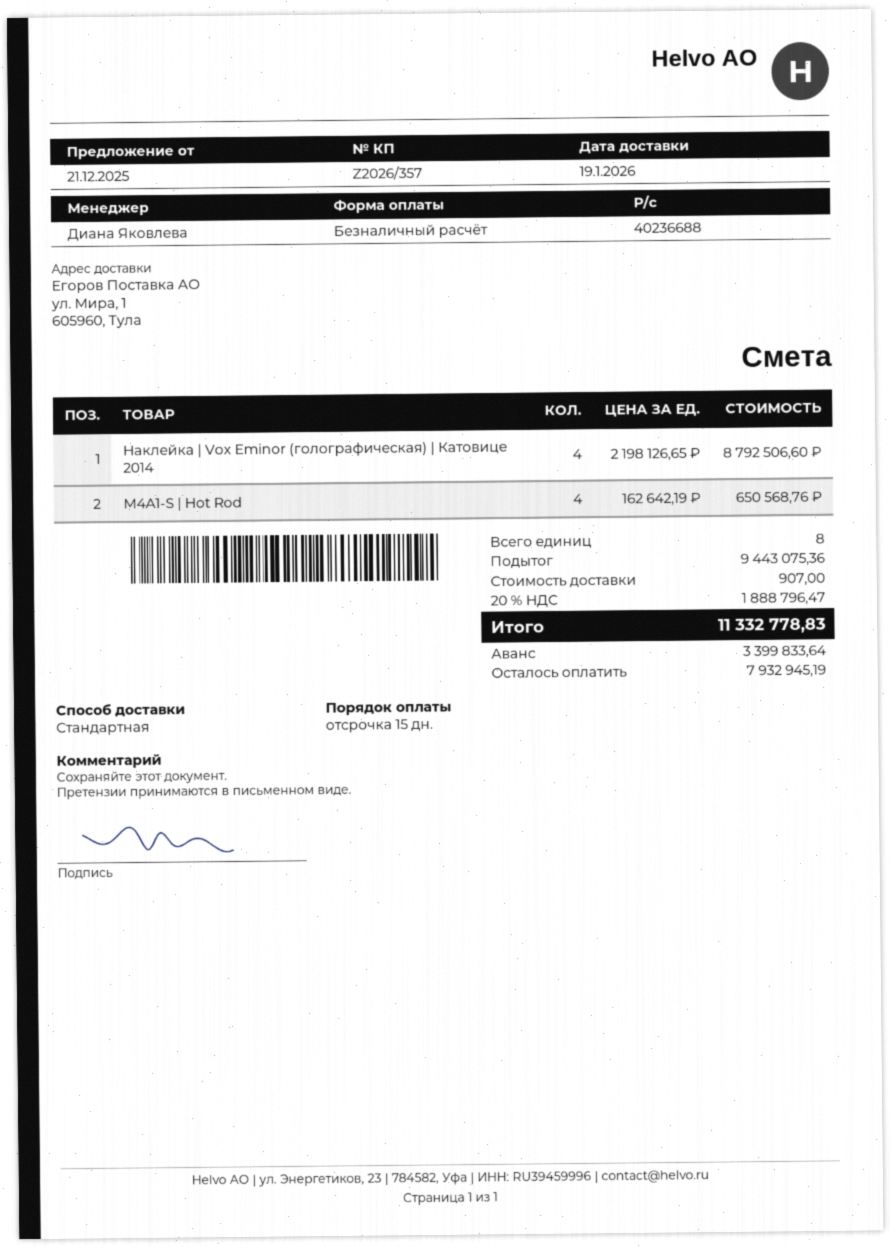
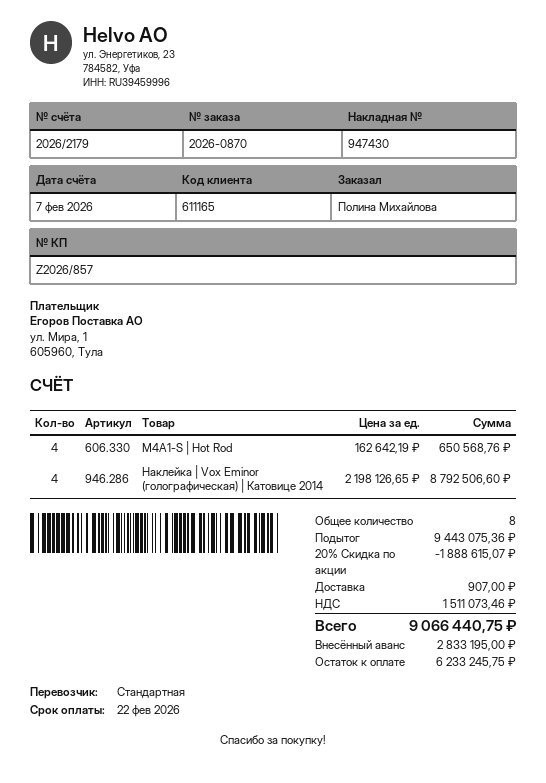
quote number: Z2026/357 -> Z2026/857
discount: none -> 20% = 1888615.07
tax: 1888796.47 -> 1511073.46
total: 11332778.83 -> 9066440.75
deposit: 3399833.64 -> 2833195.00
balance: 7932945.19 -> 6233245.75

